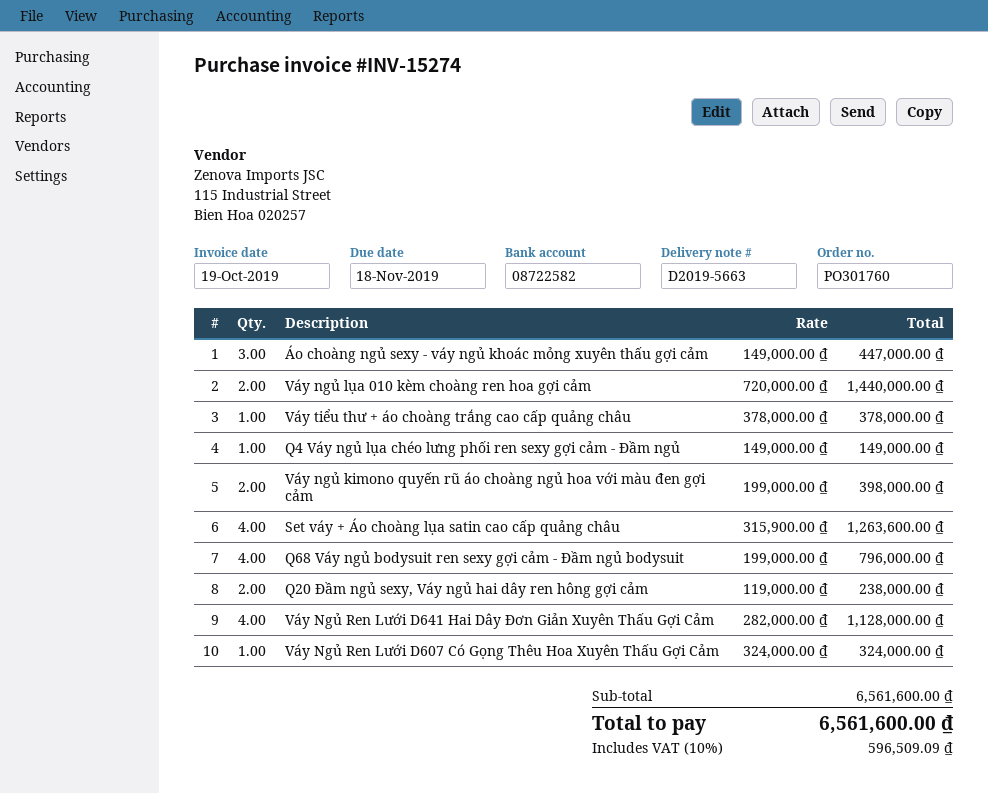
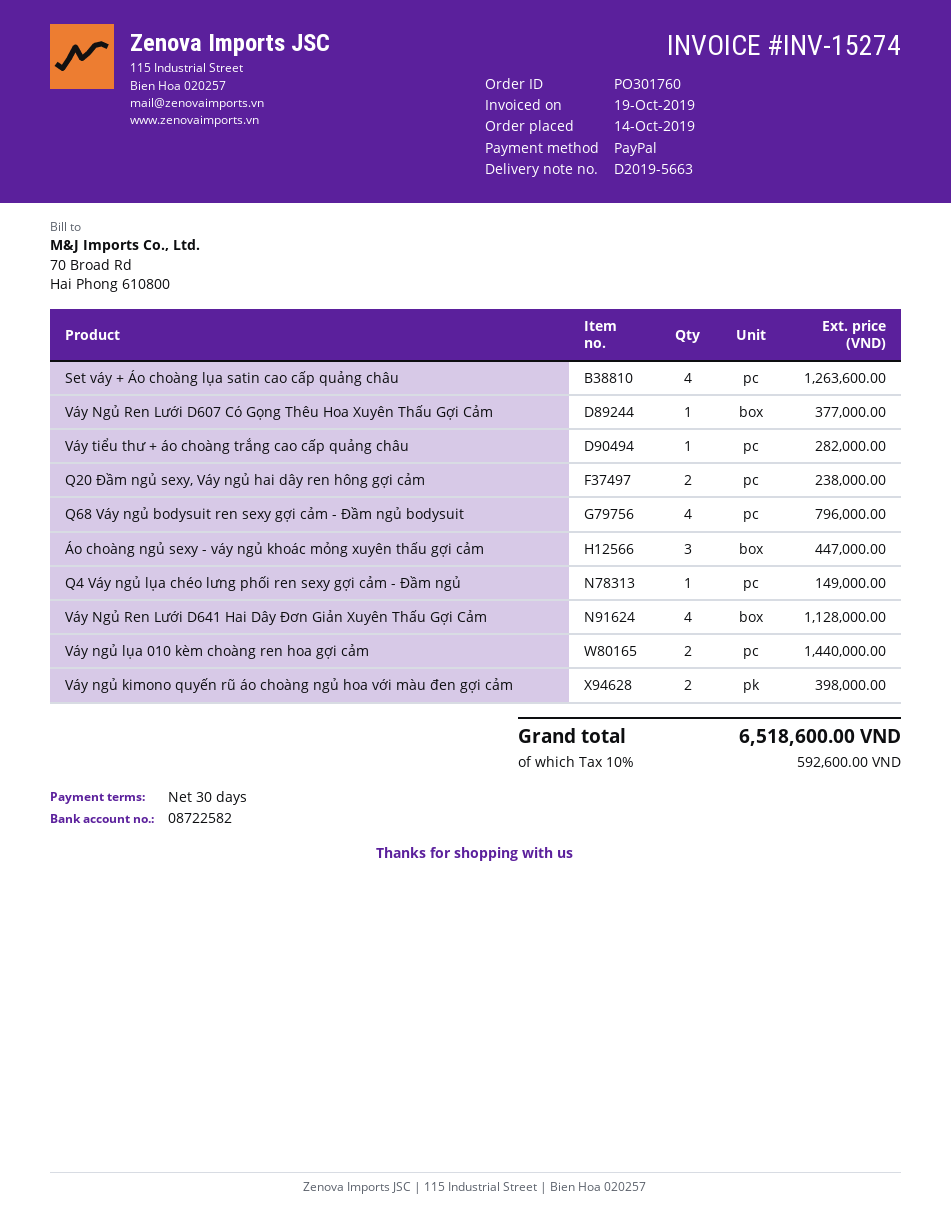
Váy tiểu thư + áo choàng trắng cao cấp quảng châu: 1 for 378000.00 -> 1 for 282000.00
Váy Ngủ Ren Lưới D607 Có Gọng Thêu Hoa Xuyên Thấu Gợi Cảm: 1 for 324000.00 -> 1 for 377000.00
tax: 10% = 596509.09 -> 10% = 592600.00
total: 6561600.00 -> 6518600.00

